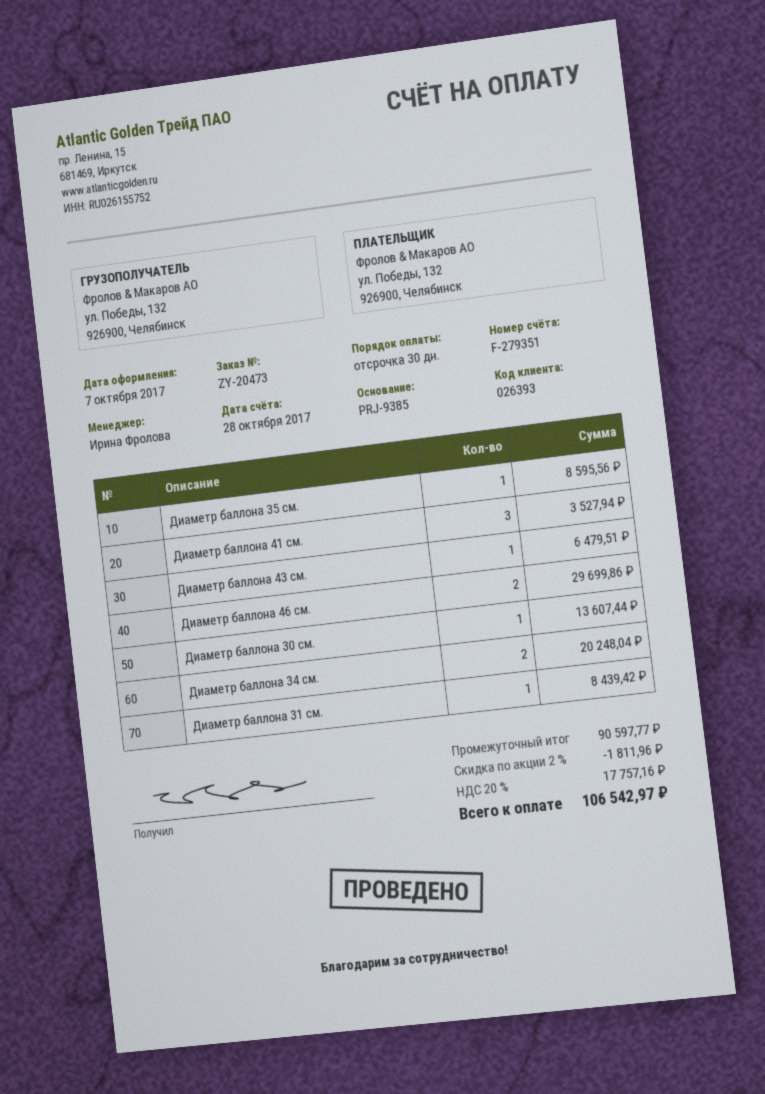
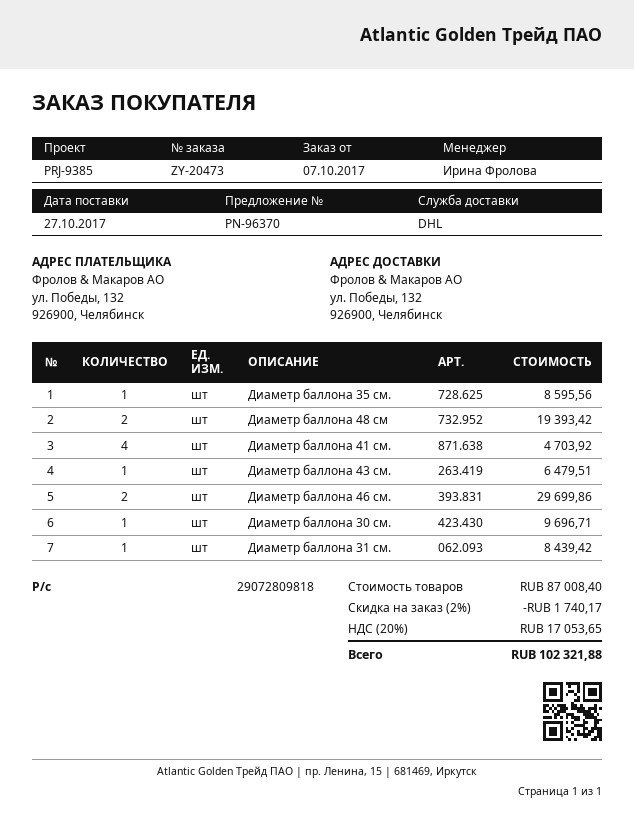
Диаметр баллона 41 см.: 3 for 3527.94 -> 4 for 4703.92
Диаметр баллона 30 см.: 1 for 13607.44 -> 1 for 9696.71
Диаметр баллона 34 см.: 2 for 20248.04 -> none
Диаметр баллона 48 см: none -> 2 for 19393.42
subtotal: 90597.77 -> 87008.40
discount: 2% = 1811.96 -> 2% = 1740.17
tax: 20% = 17757.16 -> 20% = 17053.65
total: 106542.97 -> 102321.88

